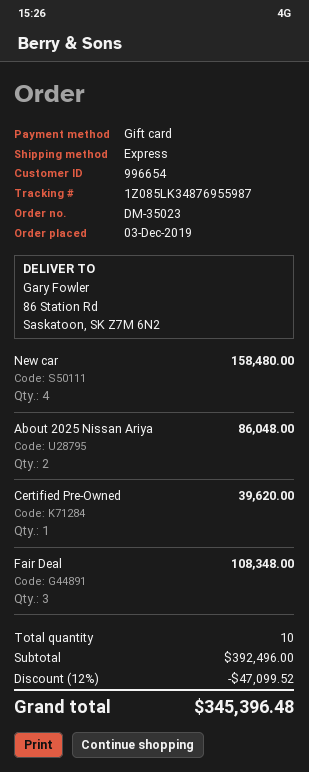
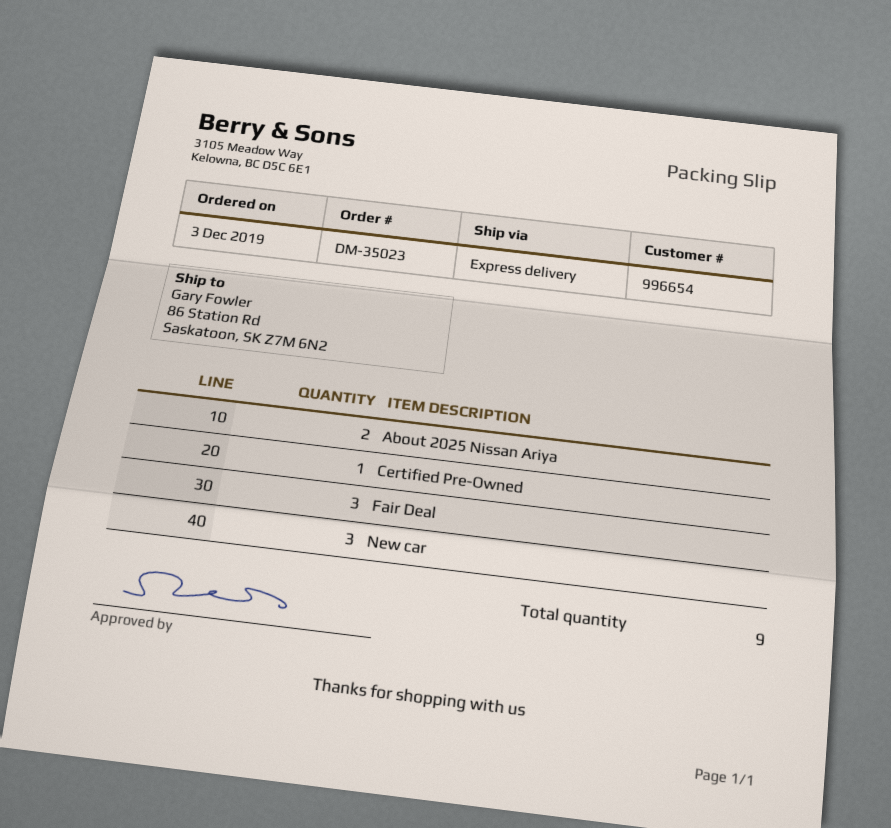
New car: 4 -> 3
total quantity: 10 -> 9

